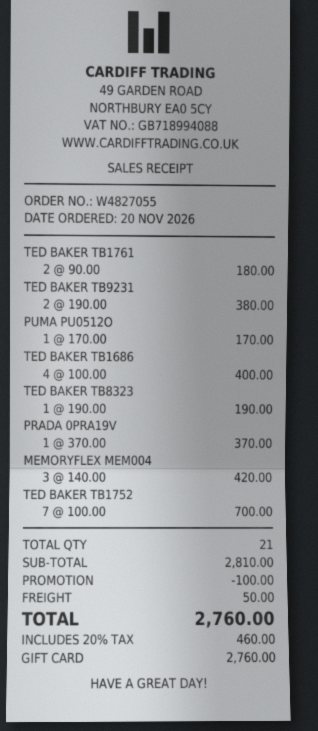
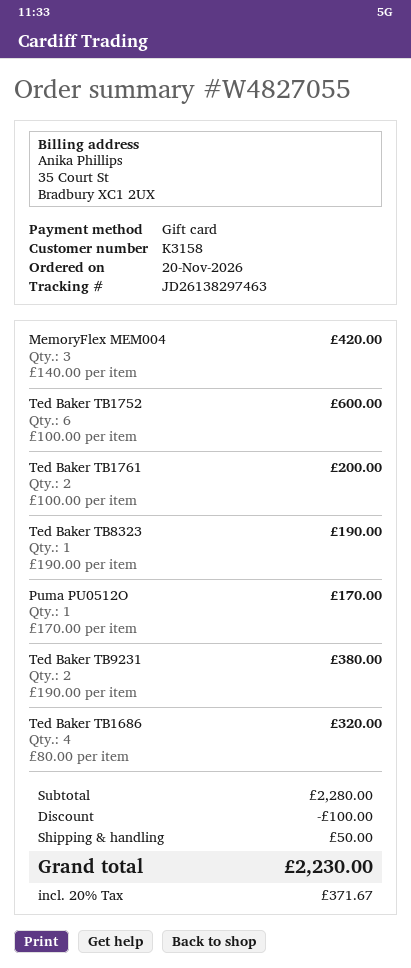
TED BAKER TB1761: 2 x 90.00 = 180.00 -> 2 x 100.00 = 200.00
TED BAKER TB1686: 4 x 100.00 = 400.00 -> 4 x 80.00 = 320.00
PRADA 0PRA19V: 1 x 370.00 = 370.00 -> none
TED BAKER TB1752: 7 x 100.00 = 700.00 -> 6 x 100.00 = 600.00
subtotal: 2810.00 -> 2280.00
tax: 20% = 460.00 -> 20% = 371.67
total: 2760.00 -> 2230.00

